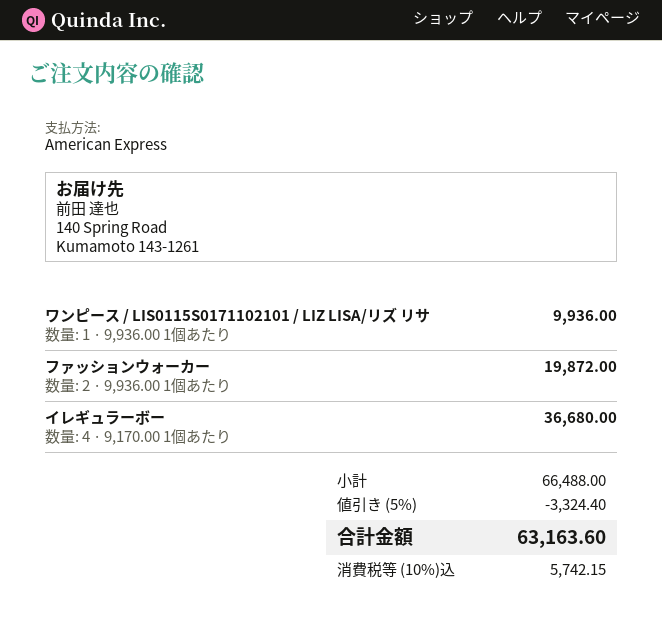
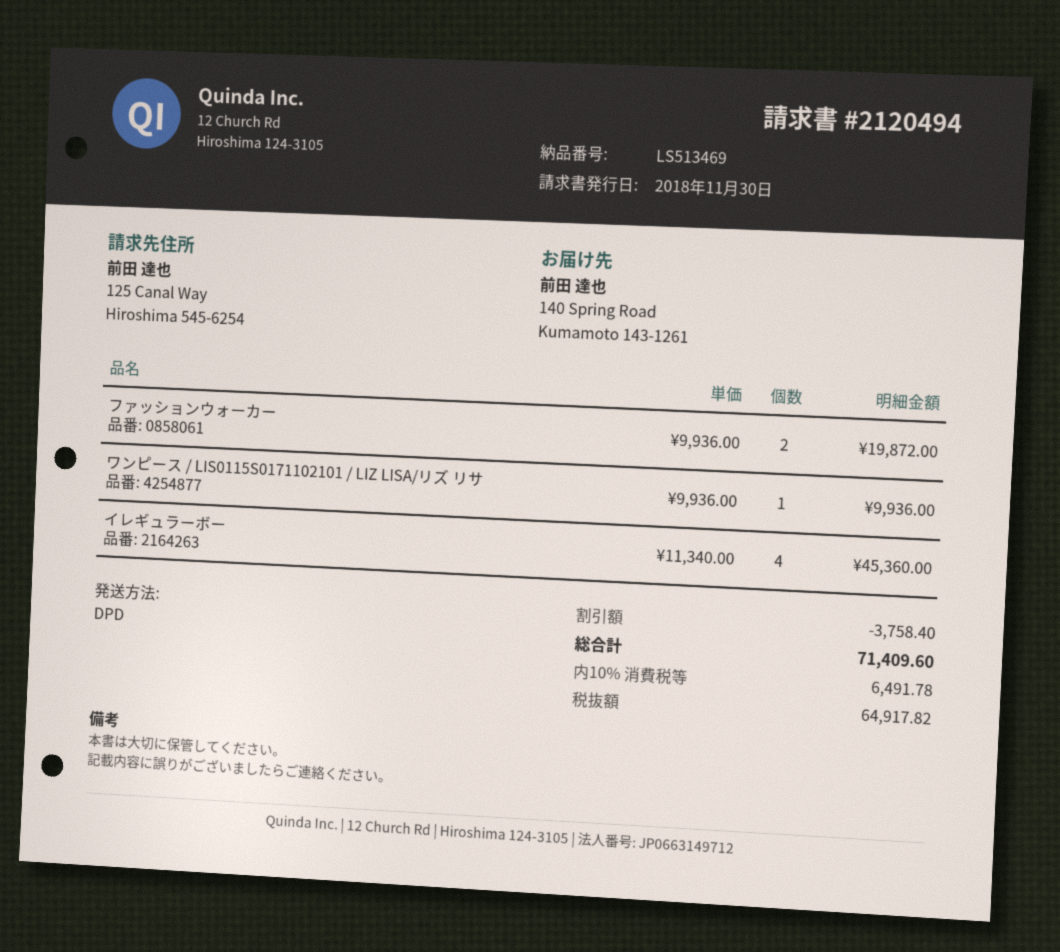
イレギュラーボー: 4 x 9170.00 = 36680.00 -> 4 x 11340.00 = 45360.00
discount: 3324.40 -> 3758.40
tax: 10% = 5742.15 -> 10% = 6491.78
total: 63163.60 -> 71409.60

